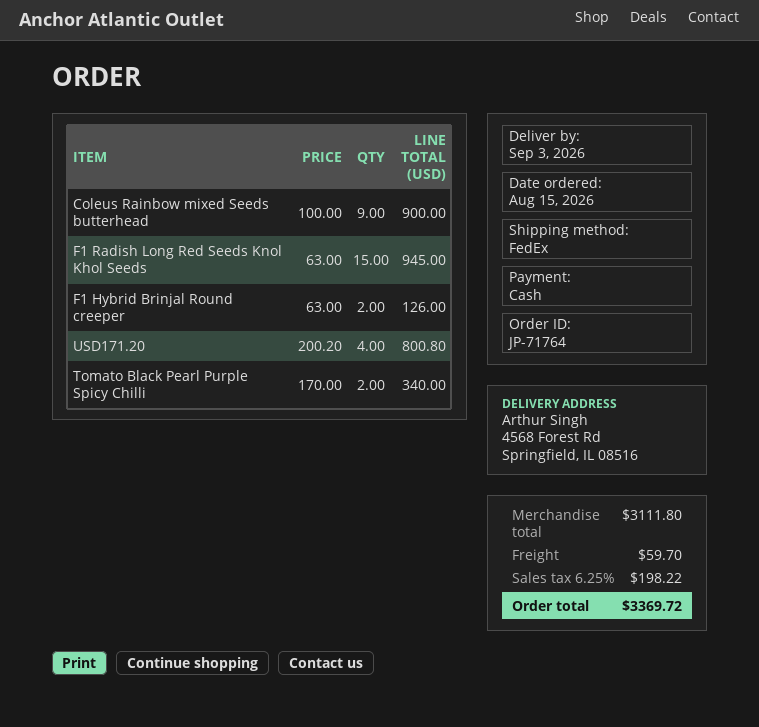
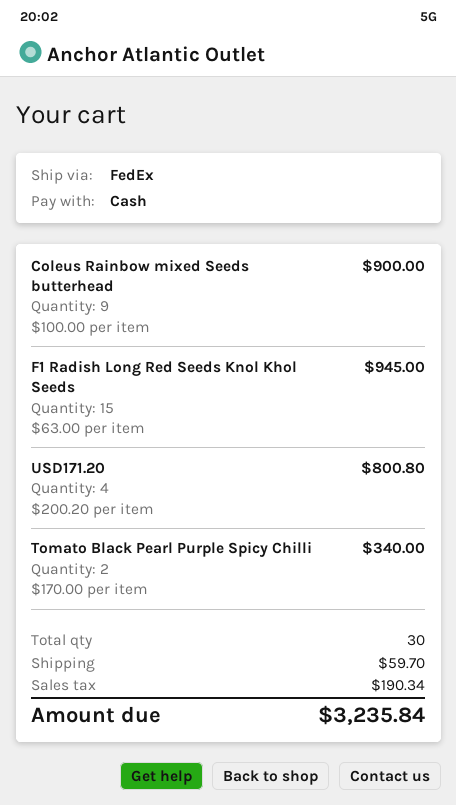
F1 Hybrid Brinjal Round creeper: 2 x 63.00 = 126.00 -> none
tax: 198.22 -> 190.34
total: 3369.72 -> 3235.84

